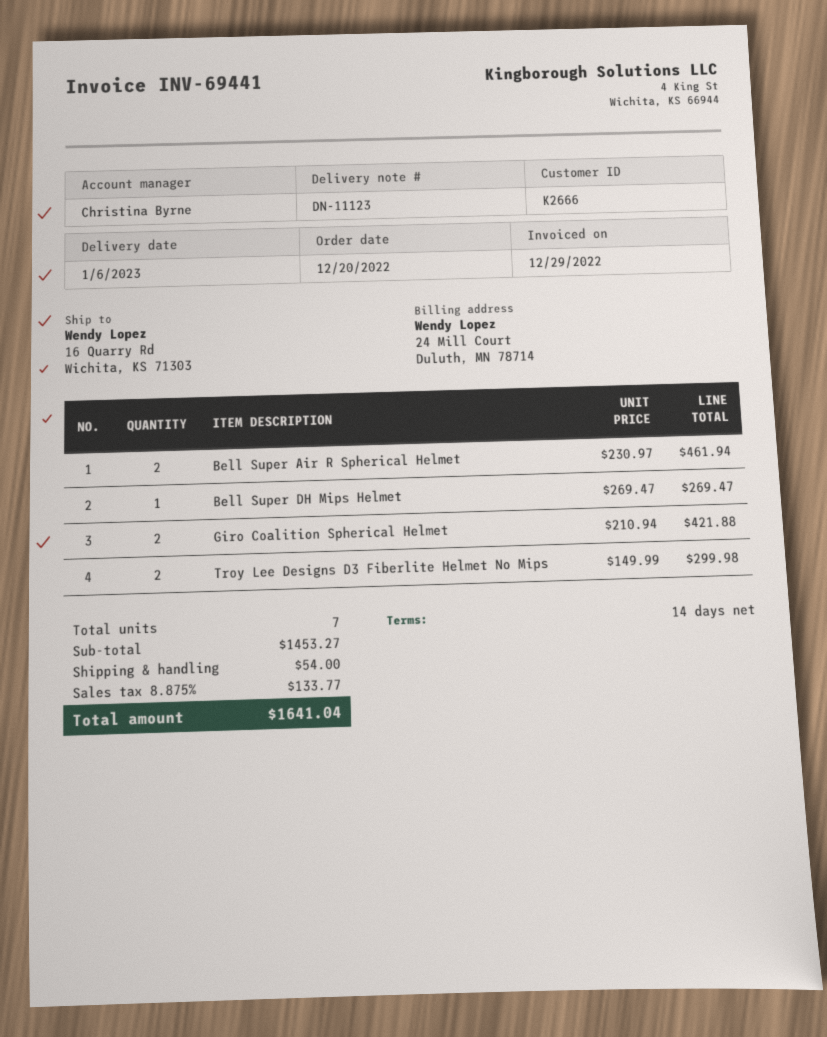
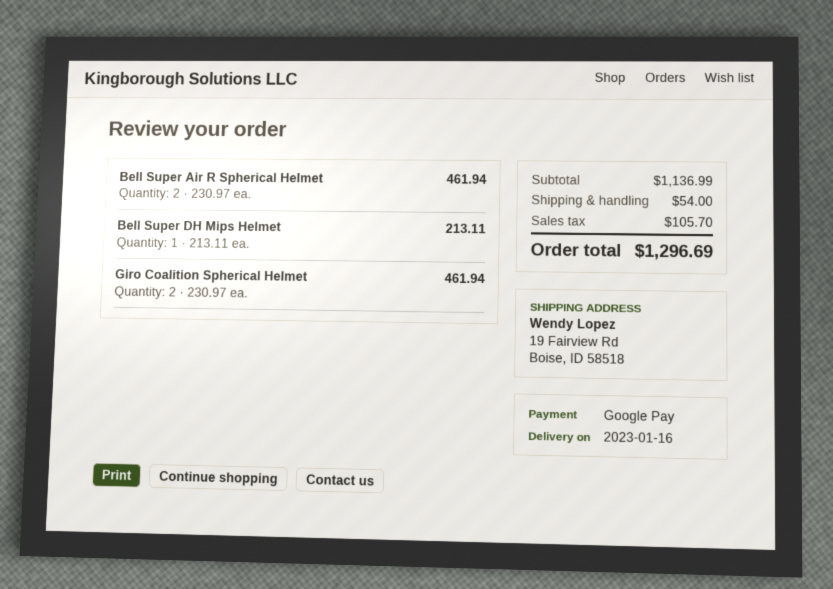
delivery date: 2023-01-06 -> 2023-01-16
ship to: 16 Quarry Rd, Wichita, KS 71303 -> 19 Fairview Rd, Boise, ID 58518
Bell Super DH Mips Helmet: 1 x 269.47 = 269.47 -> 1 x 213.11 = 213.11
Giro Coalition Spherical Helmet: 2 x 210.94 = 421.88 -> 2 x 230.97 = 461.94
Troy Lee Designs D3 Fiberlite Helmet No Mips: 2 x 149.99 = 299.98 -> none
subtotal: 1453.27 -> 1136.99
tax: 133.77 -> 105.70
total: 1641.04 -> 1296.69

